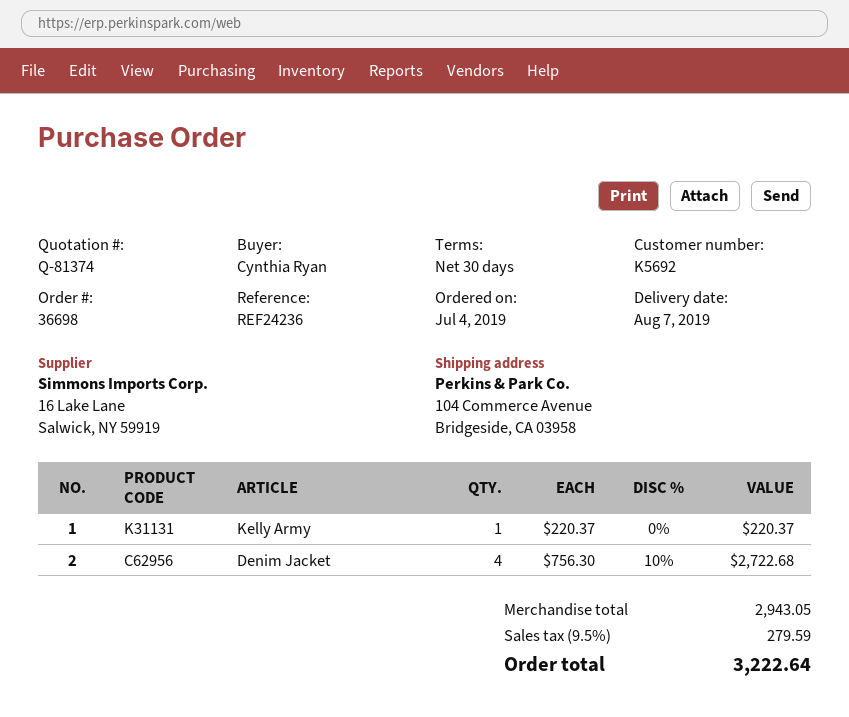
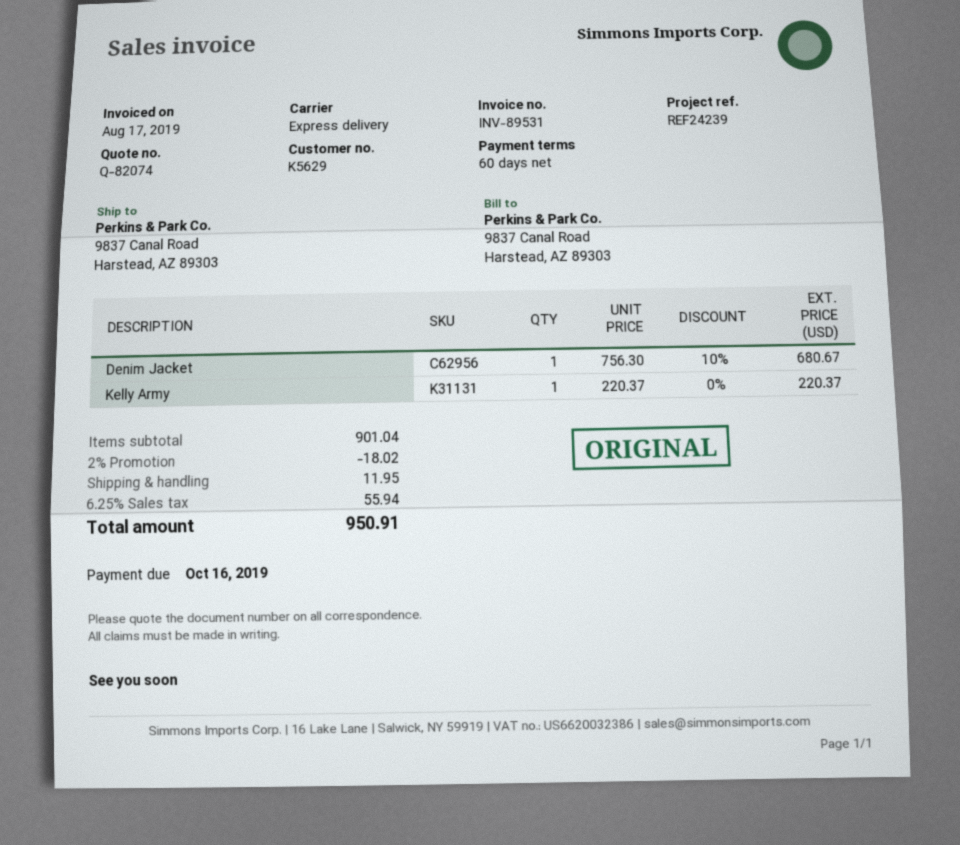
quote number: Q-81374 -> Q-82074
payment terms: 30 days -> 60 days
customer number: K5692 -> K5629
reference: REF24236 -> REF24239
ship to: 104 Commerce Avenue, Bridgeside, CA 03958 -> 9837 Canal Road, Harstead, AZ 89303
Denim Jacket: 4 x 756.30 - 10% = 2722.68 -> 1 x 756.30 - 10% = 680.67
subtotal: 2943.05 -> 901.04
discount: none -> 2% = 18.02
shipping: none -> 11.95
tax: 9.5% = 279.59 -> 6.25% = 55.94
total: 3222.64 -> 950.91

